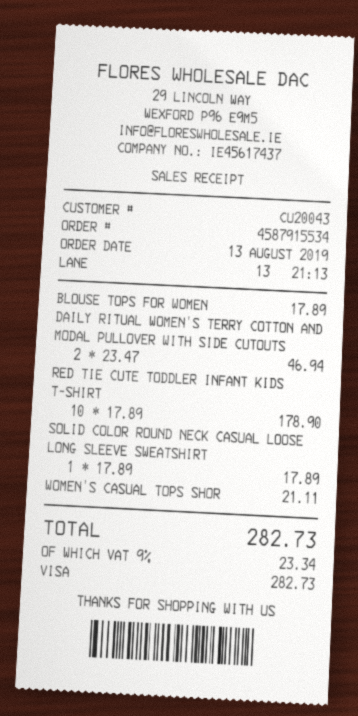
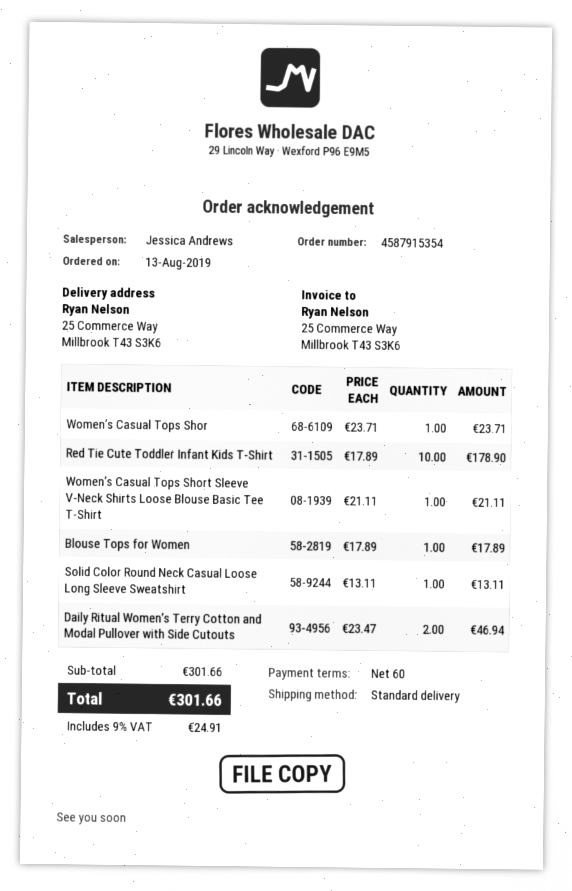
order number: 4587915534 -> 4587915354
SOLID COLOR ROUND NECK CASUAL LOOSE LONG SLEEVE SWEATSHIRT: 1 x 17.89 = 17.89 -> 1 x 13.11 = 13.11
WOMEN’S CASUAL TOPS SHOR: 1 x 21.11 = 21.11 -> 1 x 23.71 = 23.71
Women’s Casual Tops Short Sleeve V-Neck Shirts Loose Blouse Basic Tee T-Shirt: none -> 1 x 21.11 = 21.11
tax: 9% = 23.34 -> 9% = 24.91
total: 282.73 -> 301.66

